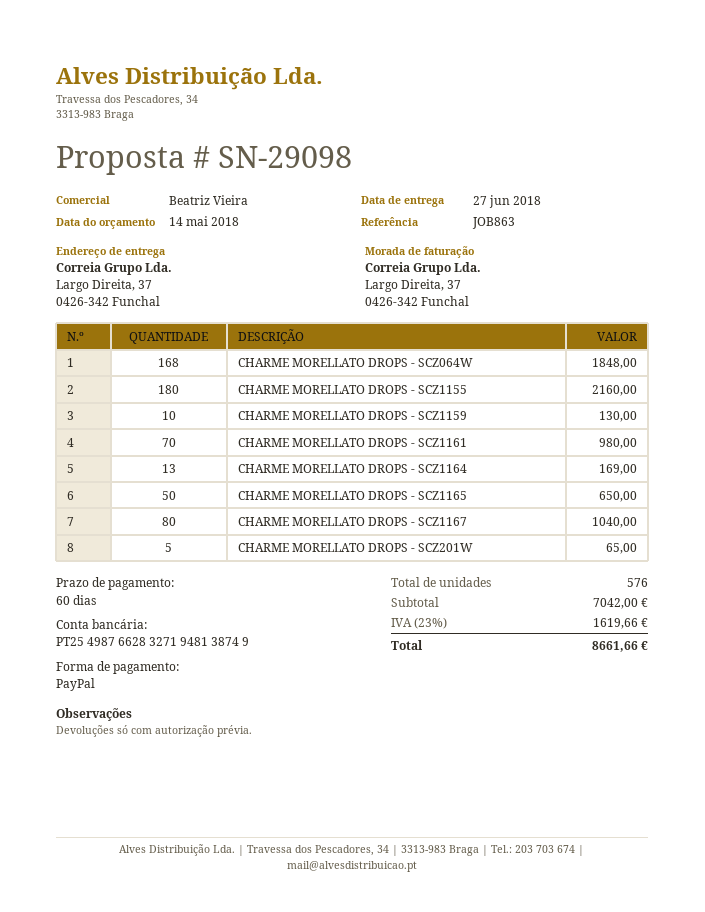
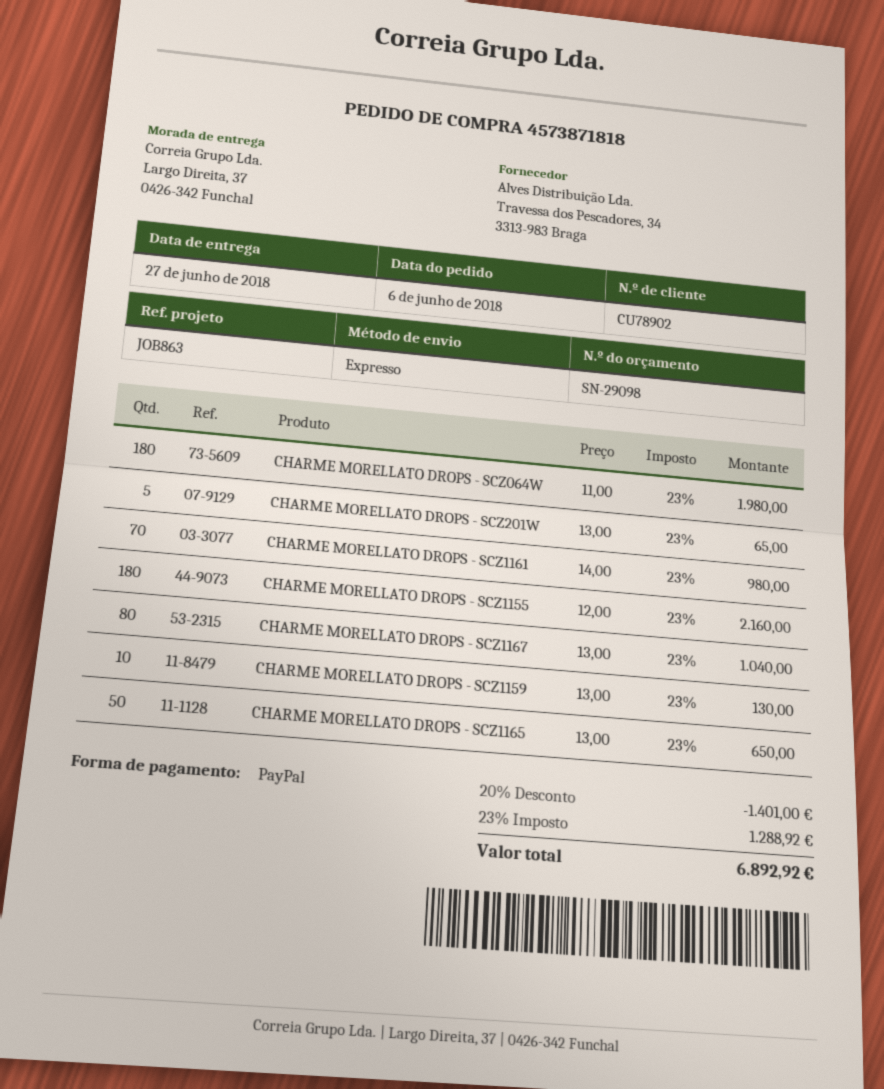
CHARME MORELLATO DROPS - SCZ064W: 168 for 1848.00 -> 180 for 1980.00
CHARME MORELLATO DROPS - SCZ1164: 13 for 169.00 -> none
discount: none -> 20% = 1401.00
tax: 23% = 1619.66 -> 23% = 1288.92
total: 8661.66 -> 6892.92

